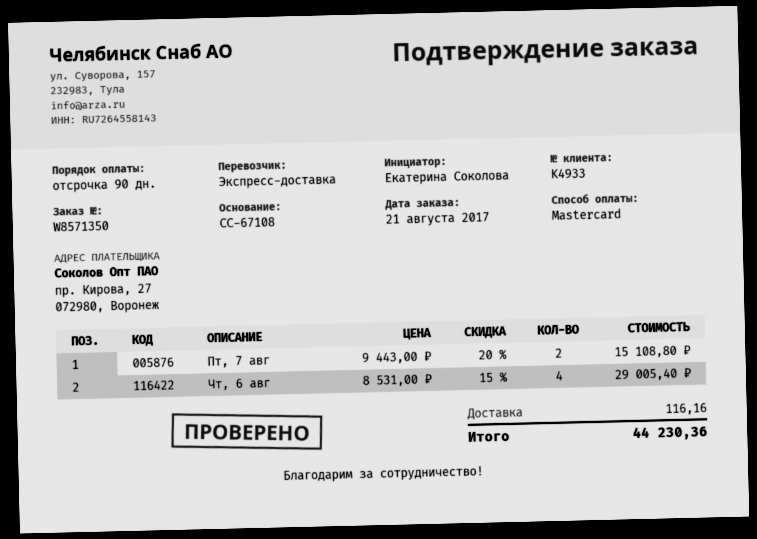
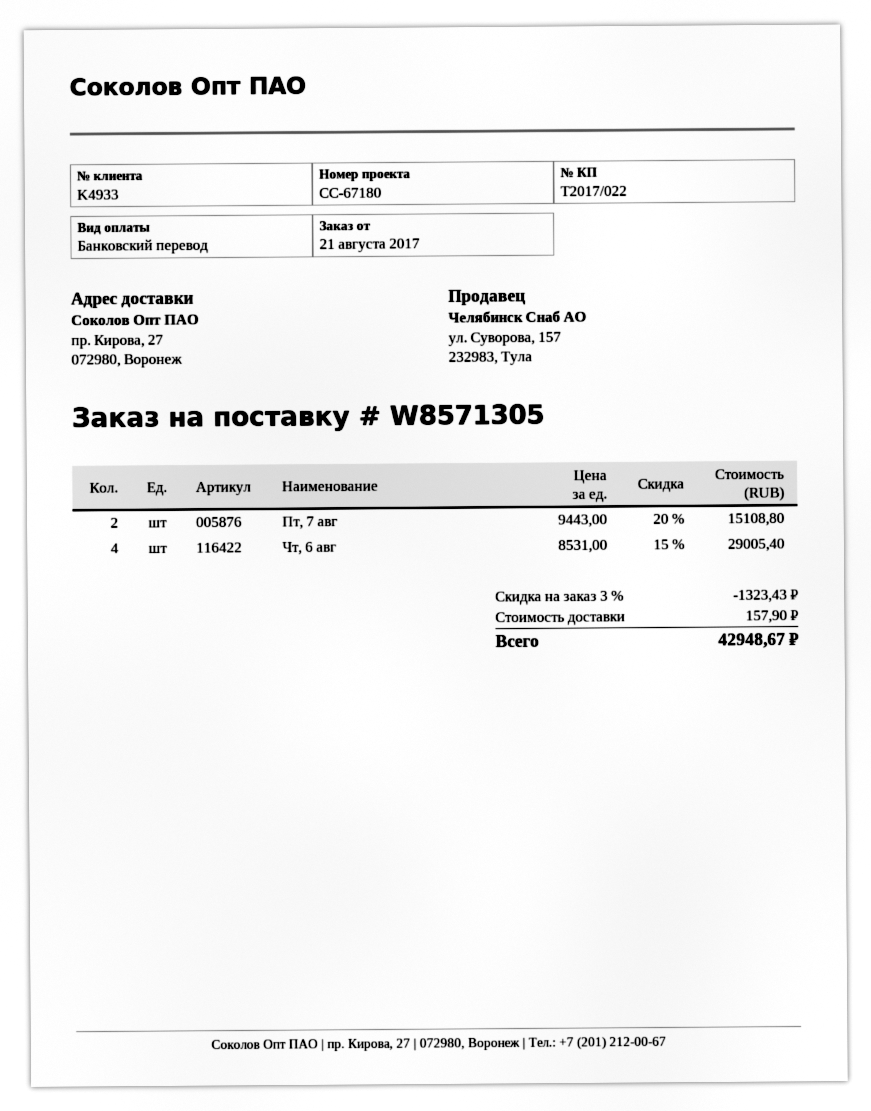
order number: W8571350 -> W8571305
reference: CC-67108 -> CC-67180
payment method: Mastercard -> bank transfer
discount: none -> 3% = 1323.43
shipping: 116.16 -> 157.90
total: 44230.36 -> 42948.67

